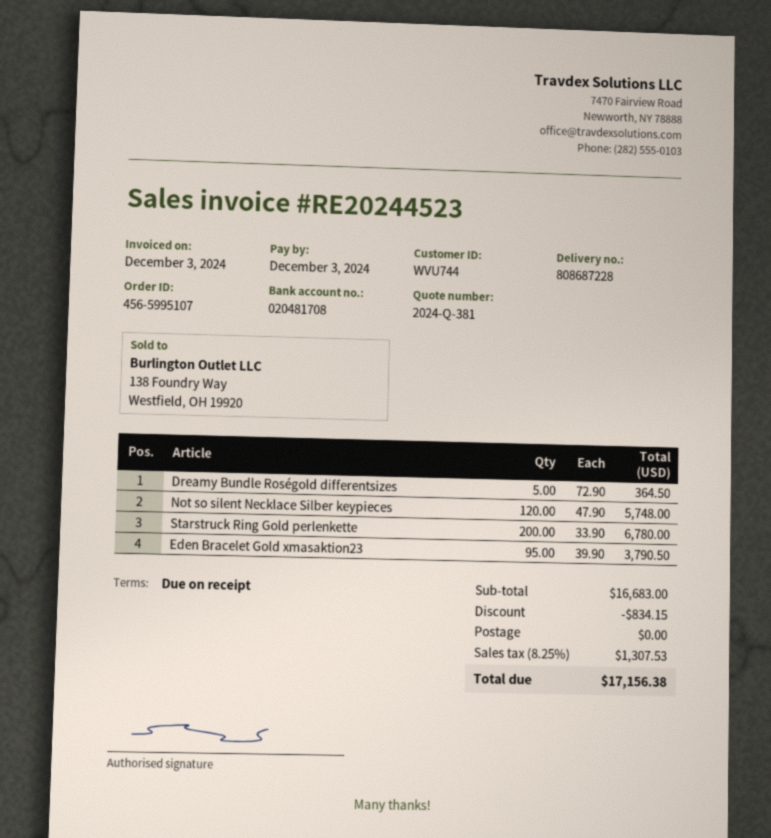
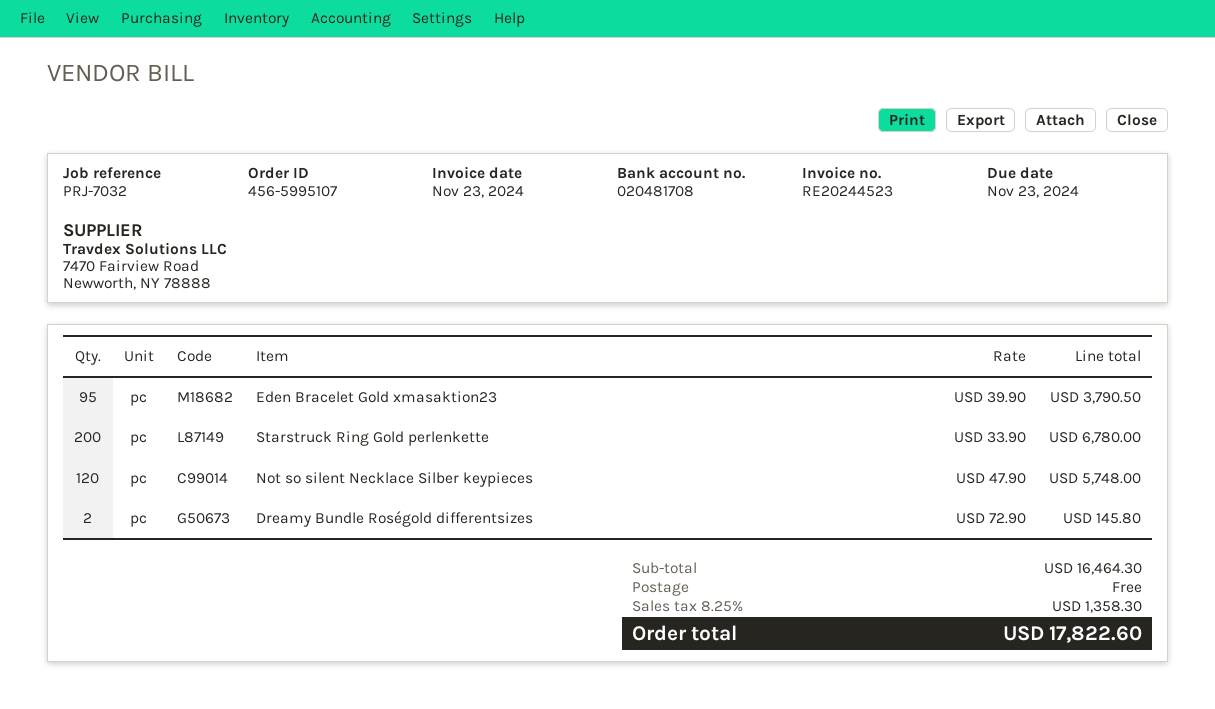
invoice date: 2024-12-03 -> 2024-11-23
due date: 2024-12-03 -> 2024-11-23
Dreamy Bundle Roségold differentsizes: 5 x 72.90 = 364.50 -> 2 x 72.90 = 145.80
subtotal: 16683.00 -> 16464.30
discount: 834.15 -> none
tax: 8.25% = 1307.53 -> 8.25% = 1358.30
total: 17156.38 -> 17822.60

